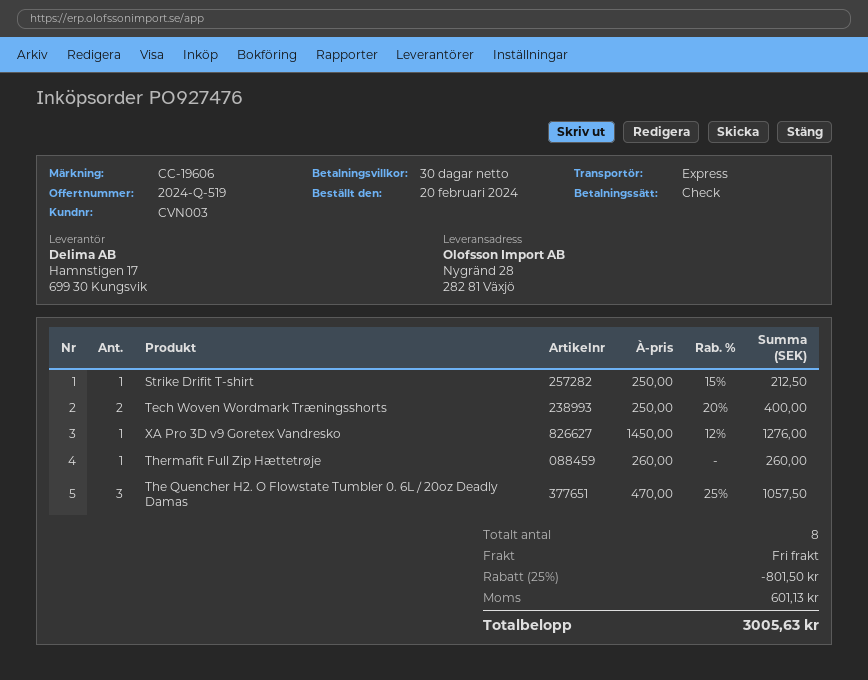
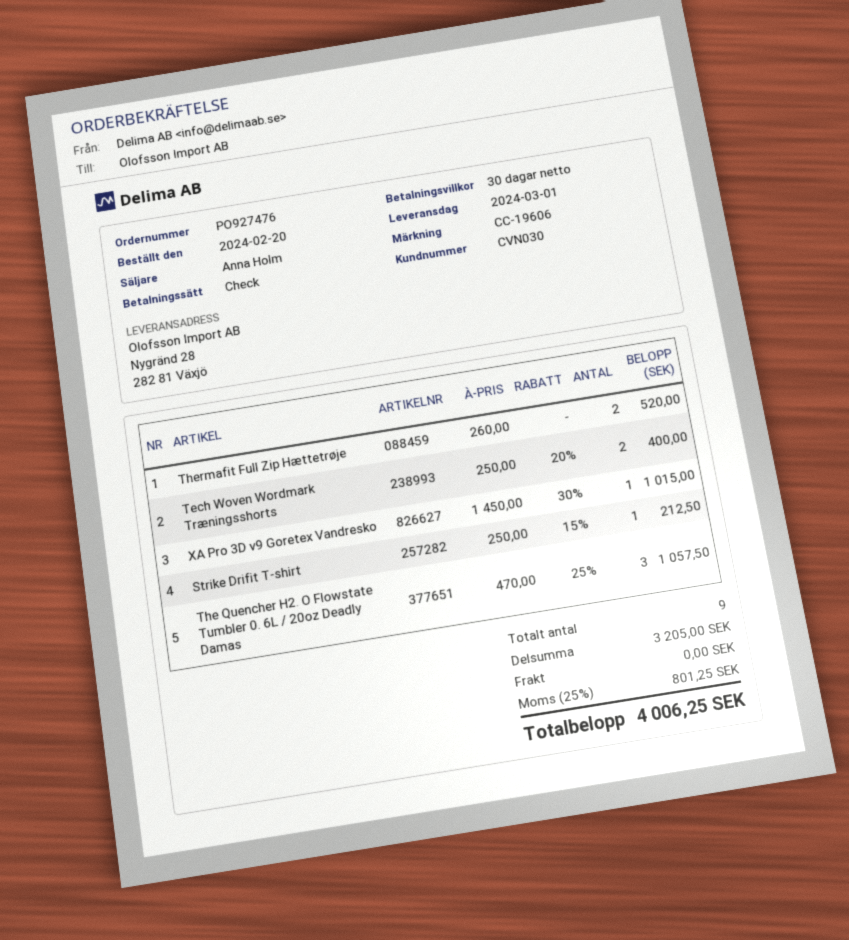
customer number: CVN003 -> CVN030
XA Pro 3D v9 Goretex Vandresko: 1 x 1450.00 - 12% = 1276.00 -> 1 x 1450.00 - 30% = 1015.00
Thermafit Full Zip Hættetrøje: 1 x 260.00 = 260.00 -> 2 x 260.00 = 520.00
total quantity: 8 -> 9
discount: 25% = 801.50 -> none
tax: 601.13 -> 801.25
total: 3005.63 -> 4006.25

